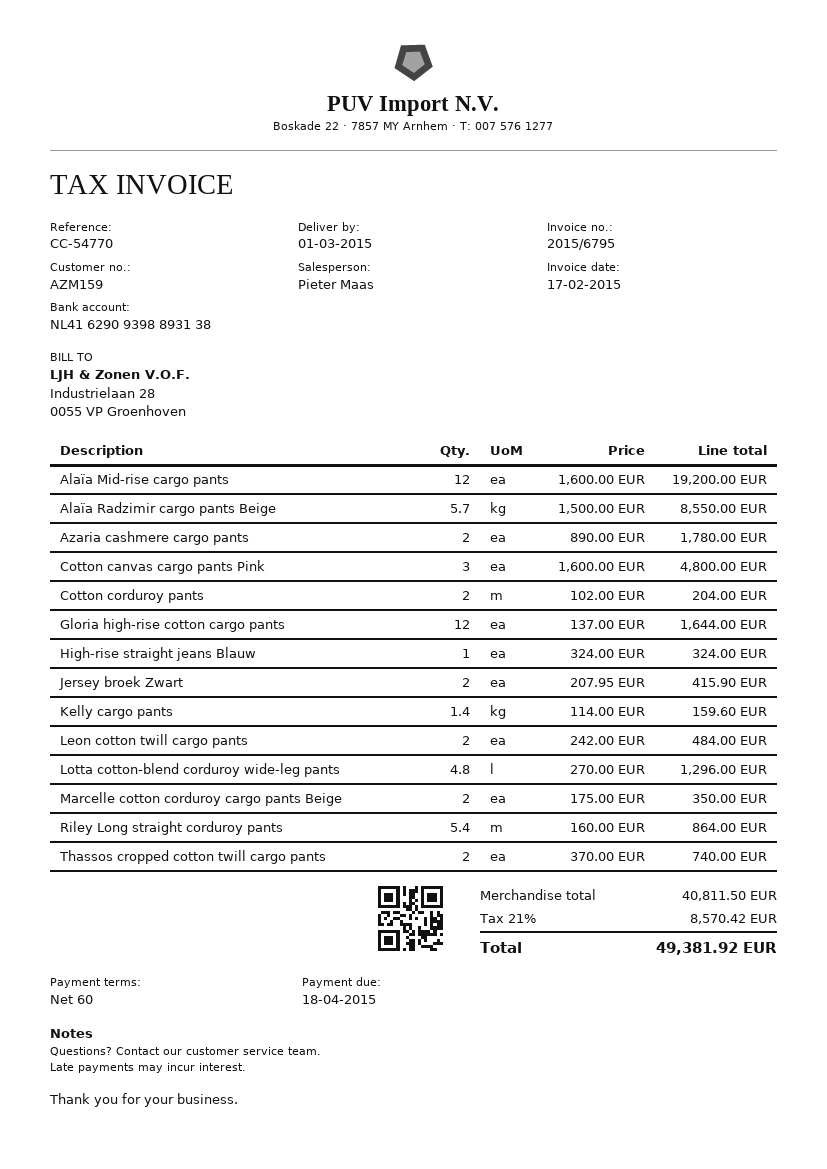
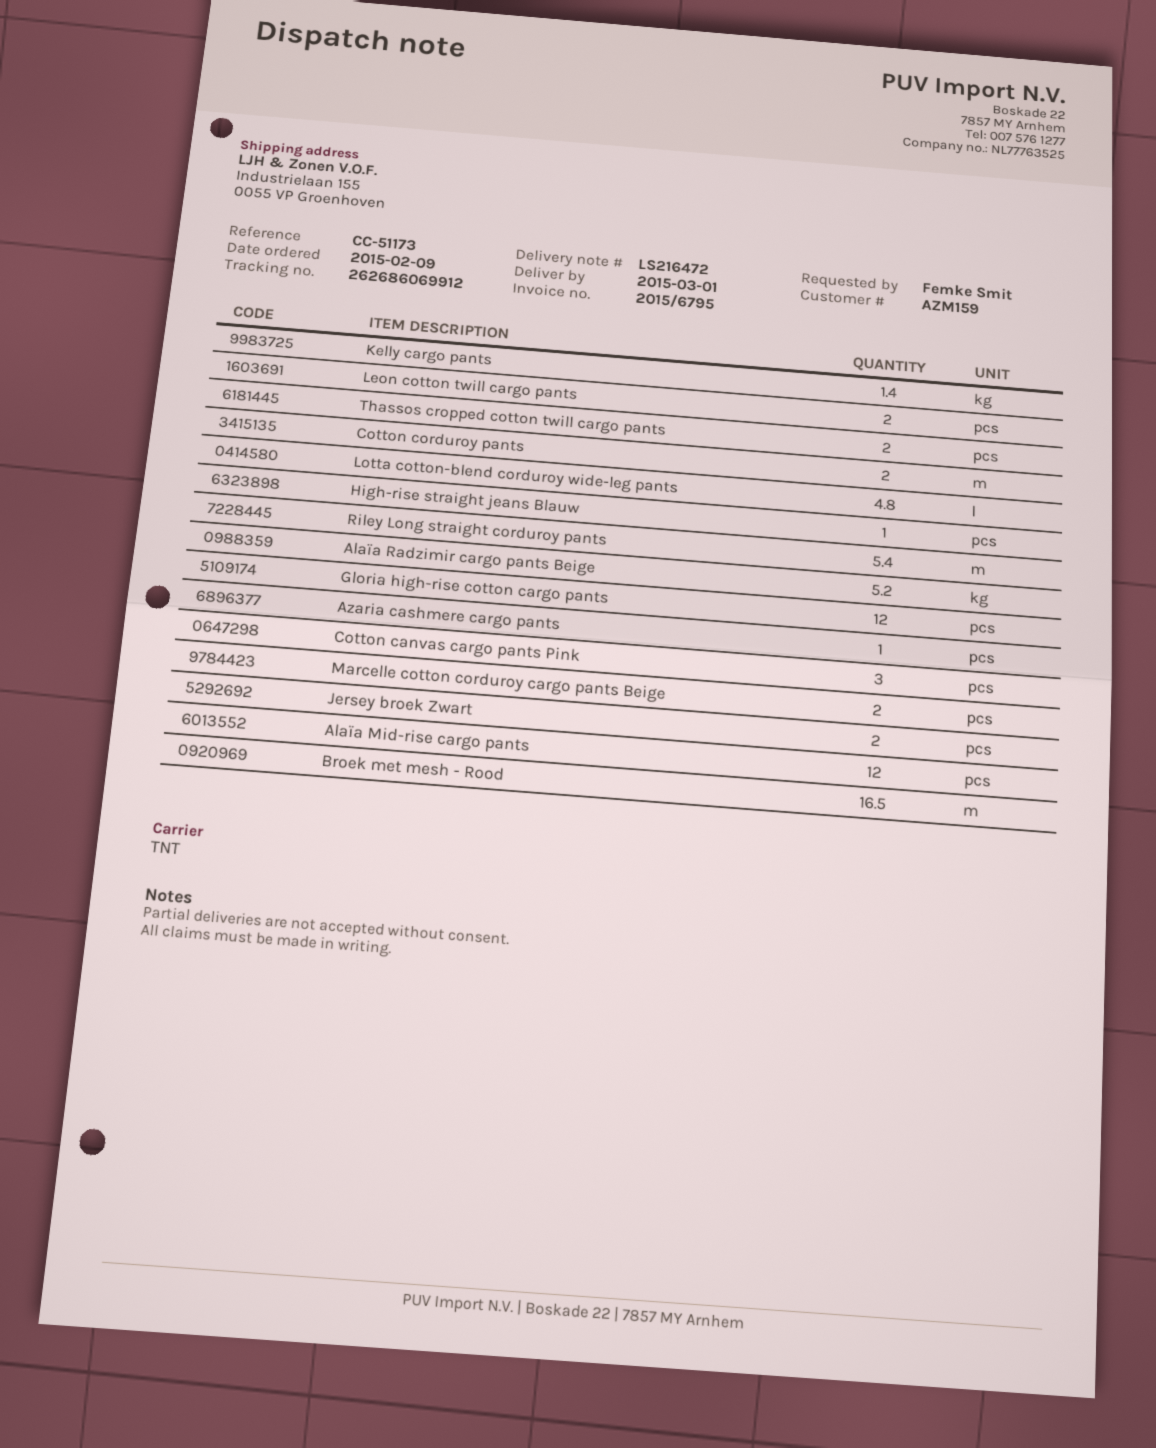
reference: CC-54770 -> CC-51173
Alaïa Radzimir cargo pants Beige: 5.7 -> 5.2
Azaria cashmere cargo pants: 2 -> 1
Broek met mesh - Rood: none -> 16.5

